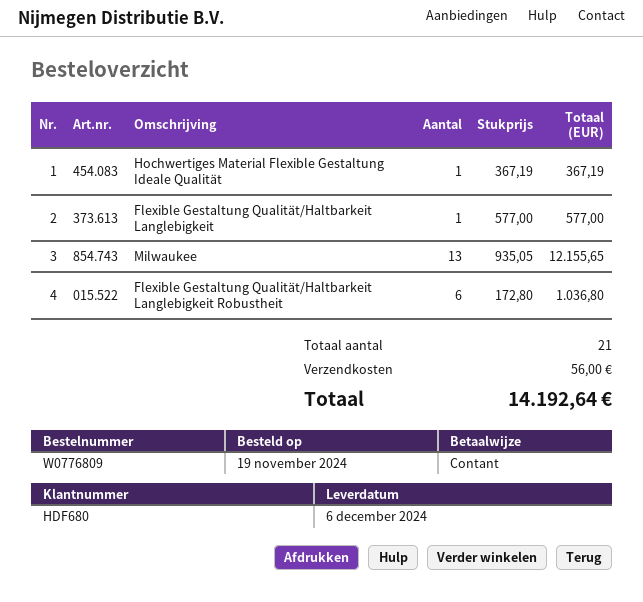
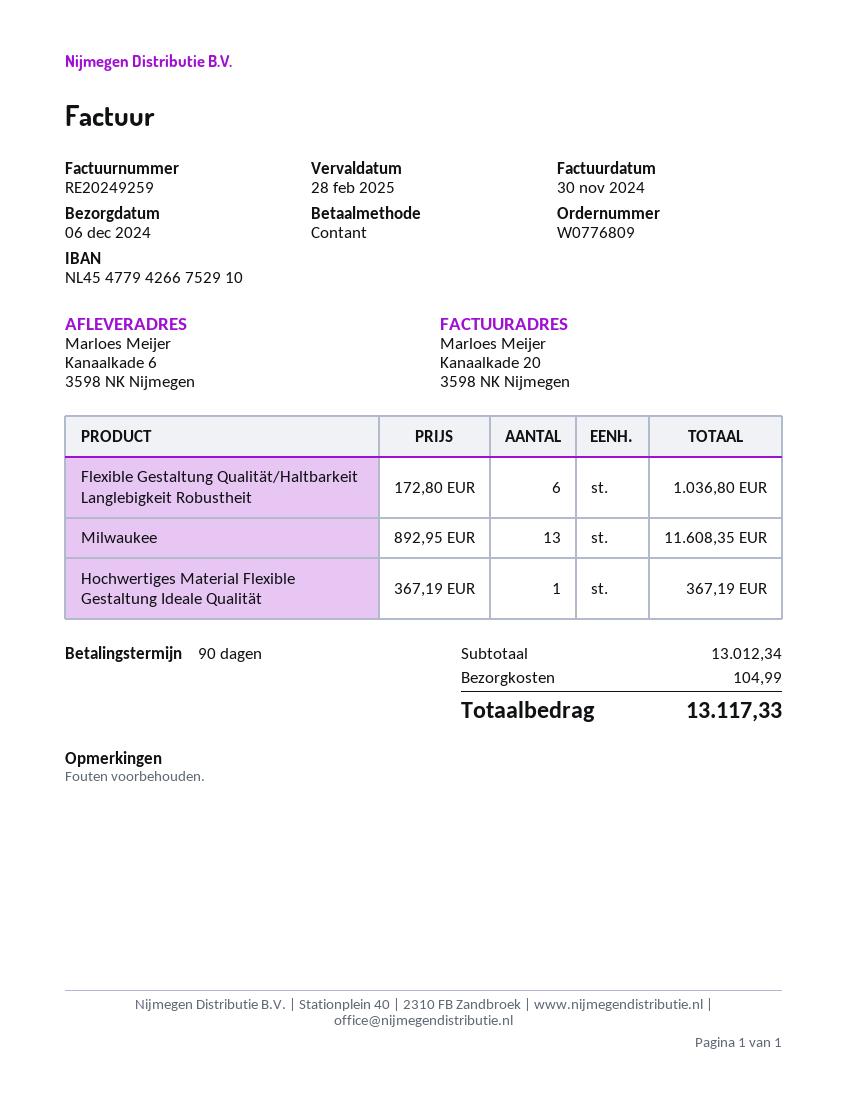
Flexible Gestaltung Qualität/Haltbarkeit Langlebigkeit: 1 x 577.00 = 577.00 -> none
Milwaukee: 13 x 935.05 = 12155.65 -> 13 x 892.95 = 11608.35
shipping: 56.00 -> 104.99
total: 14192.64 -> 13117.33

